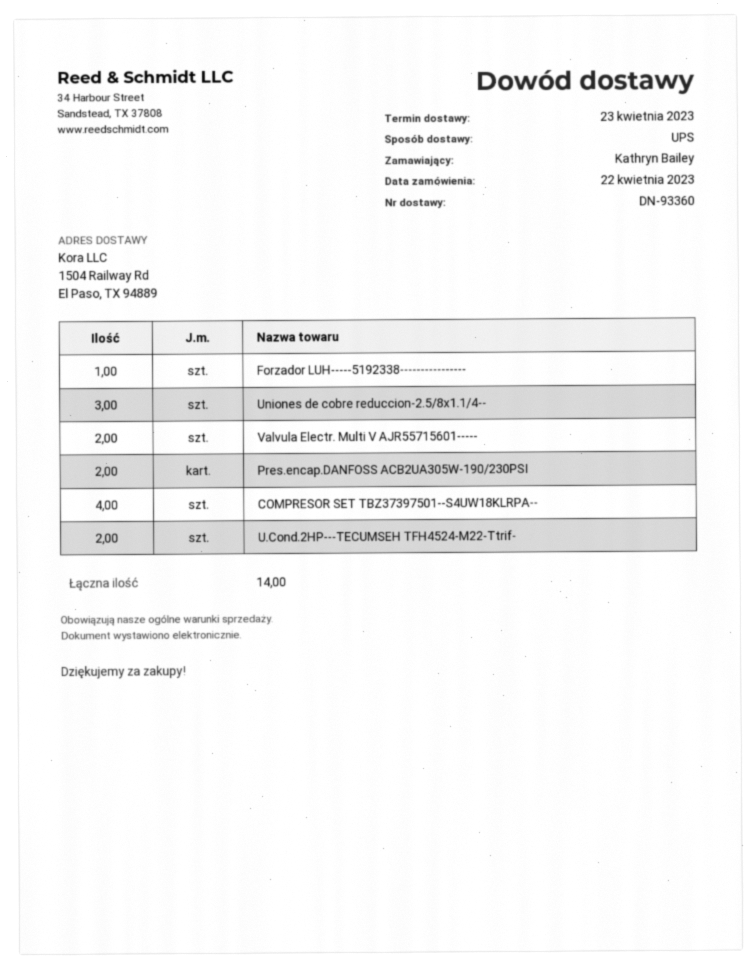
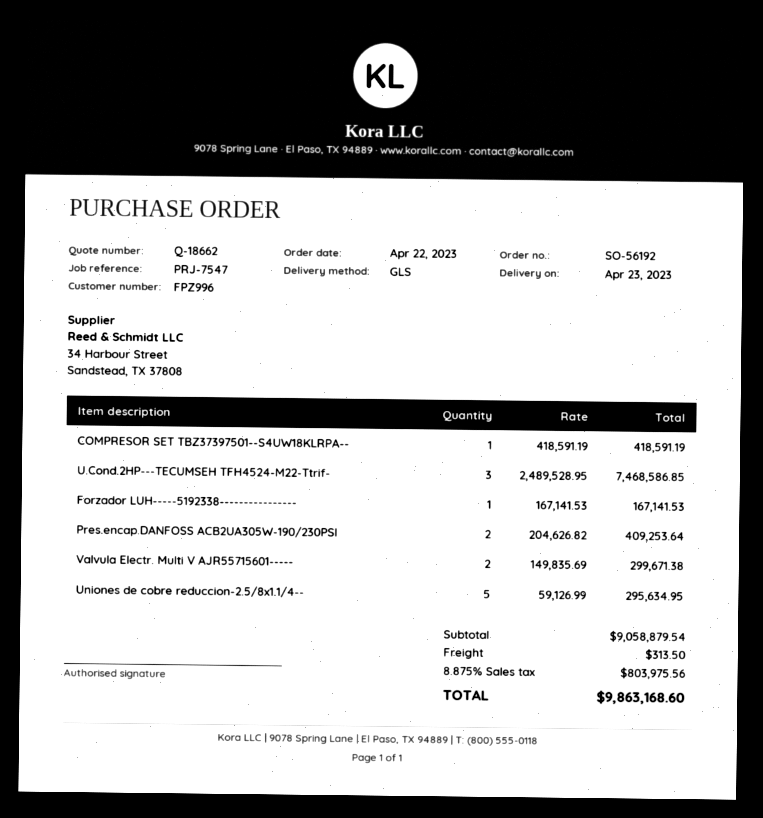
shipping method: UPS -> GLS
Uniones de cobre reduccion-2.5/8x1.1/4--: 3 -> 5
COMPRESOR SET TBZ37397501--S4UW18KLRPA--: 4 -> 1
U.Cond.2HP---TECUMSEH TFH4524-M22-Ttrif-: 2 -> 3

